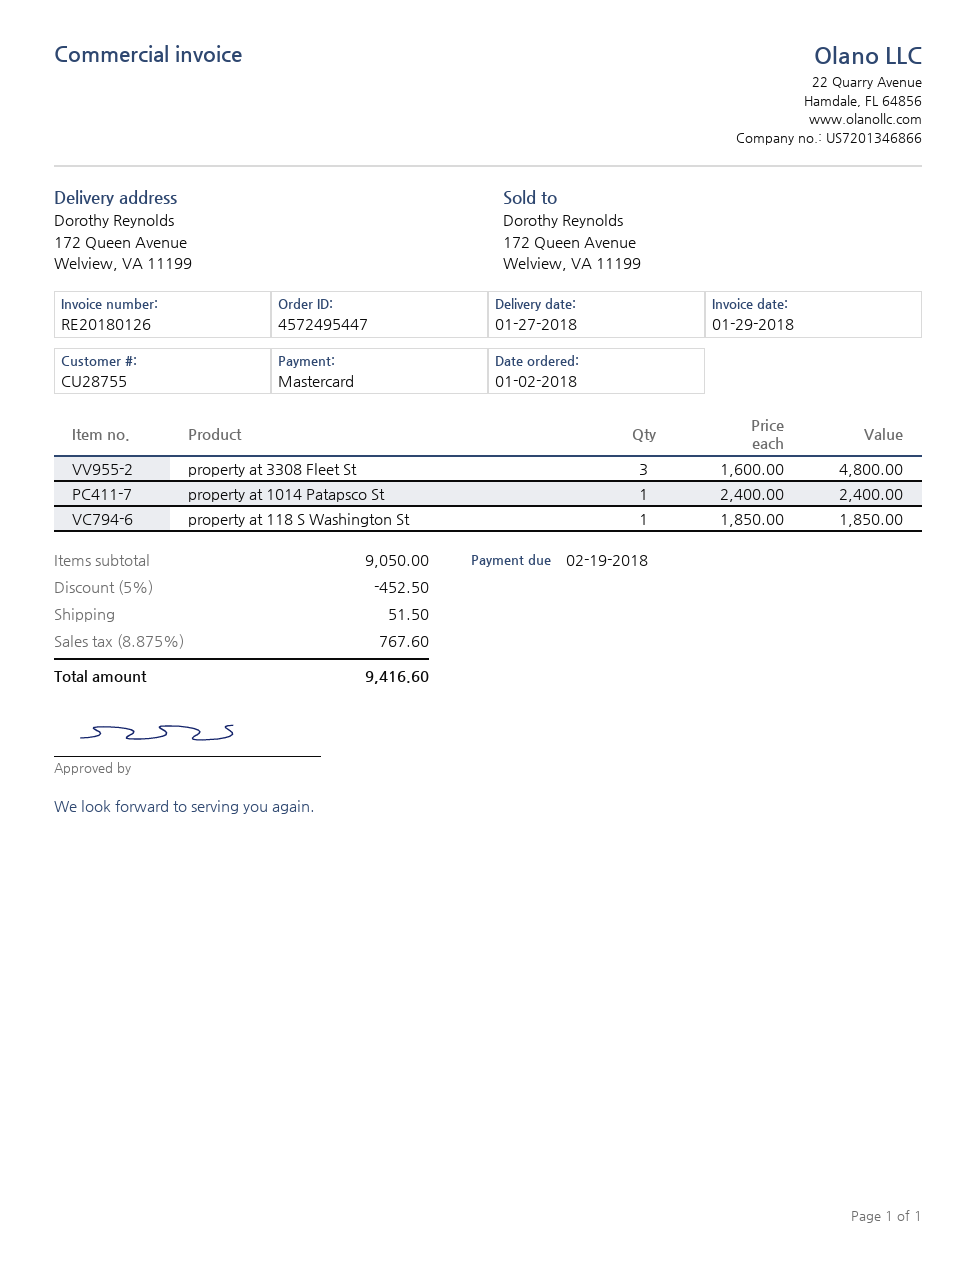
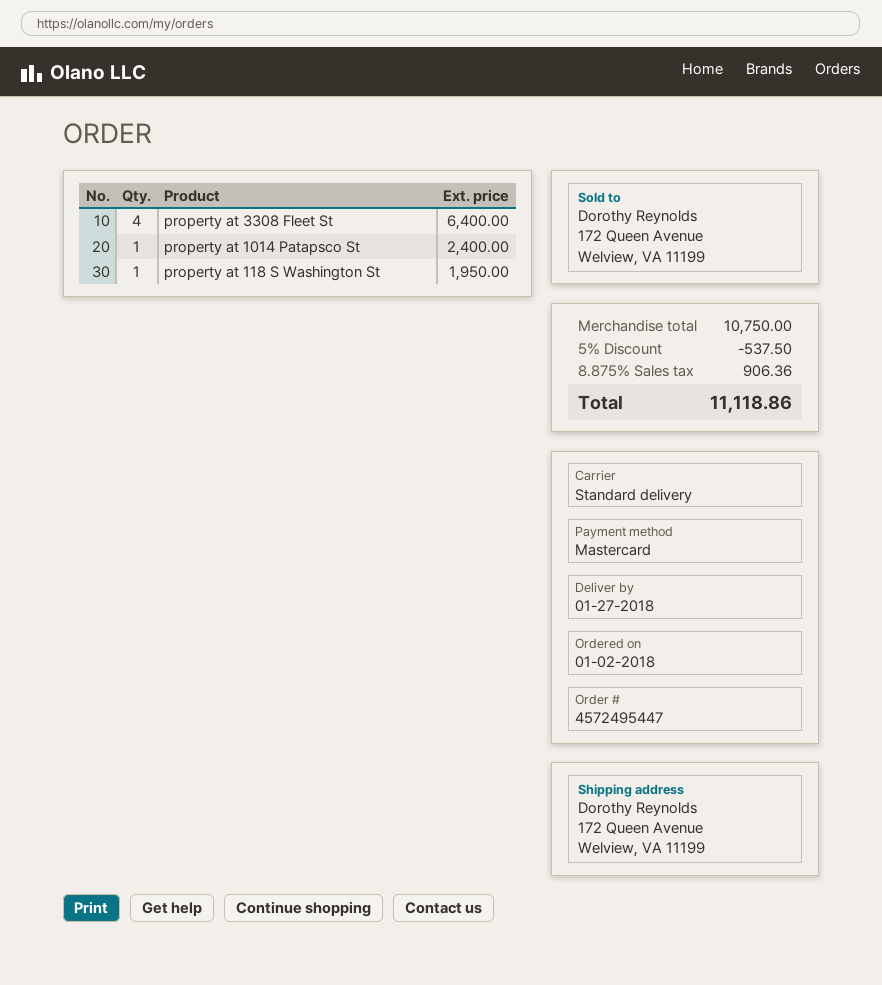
property at 3308 Fleet St: 3 for 4800.00 -> 4 for 6400.00
property at 118 S Washington St: 1 for 1850.00 -> 1 for 1950.00
subtotal: 9050.00 -> 10750.00
discount: 5% = 452.50 -> 5% = 537.50
shipping: 51.50 -> none
tax: 8.875% = 767.60 -> 8.875% = 906.36
total: 9416.60 -> 11118.86

